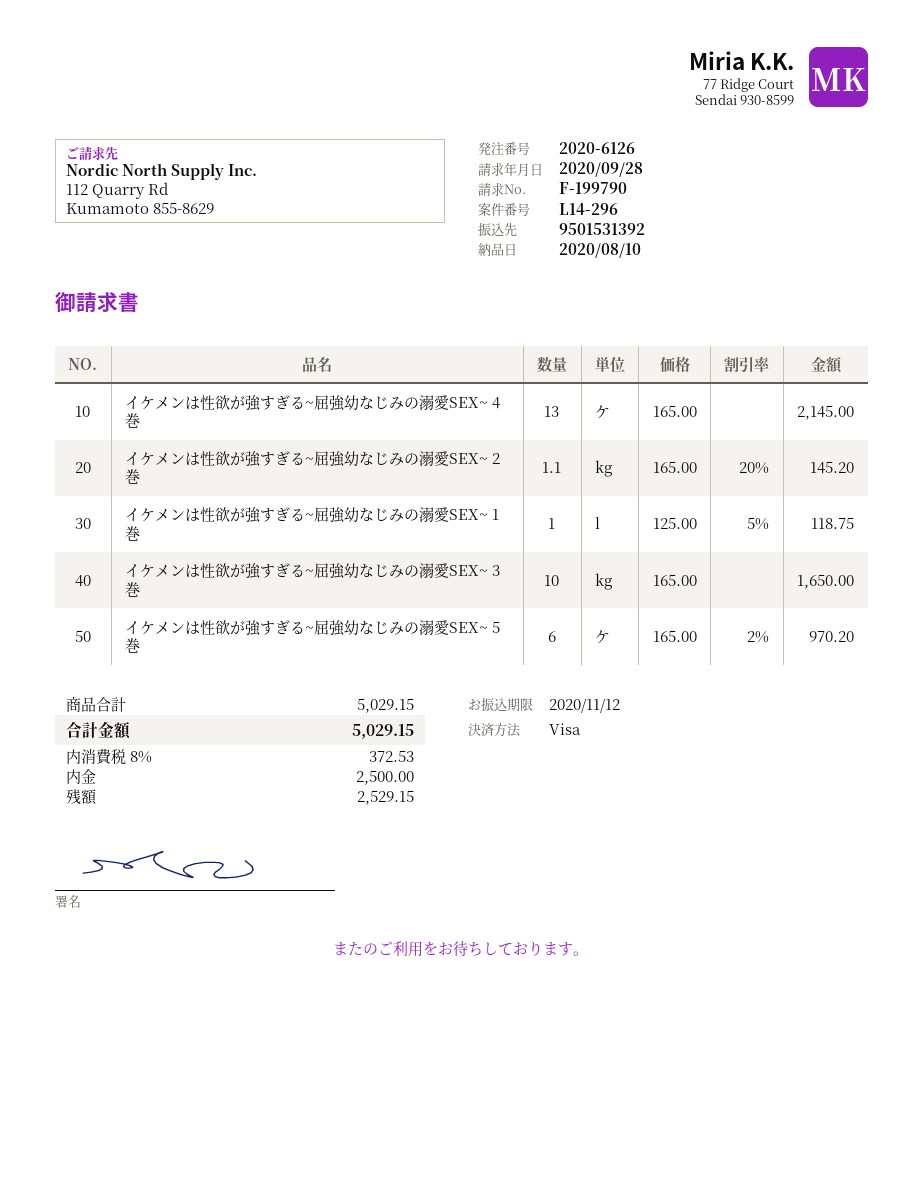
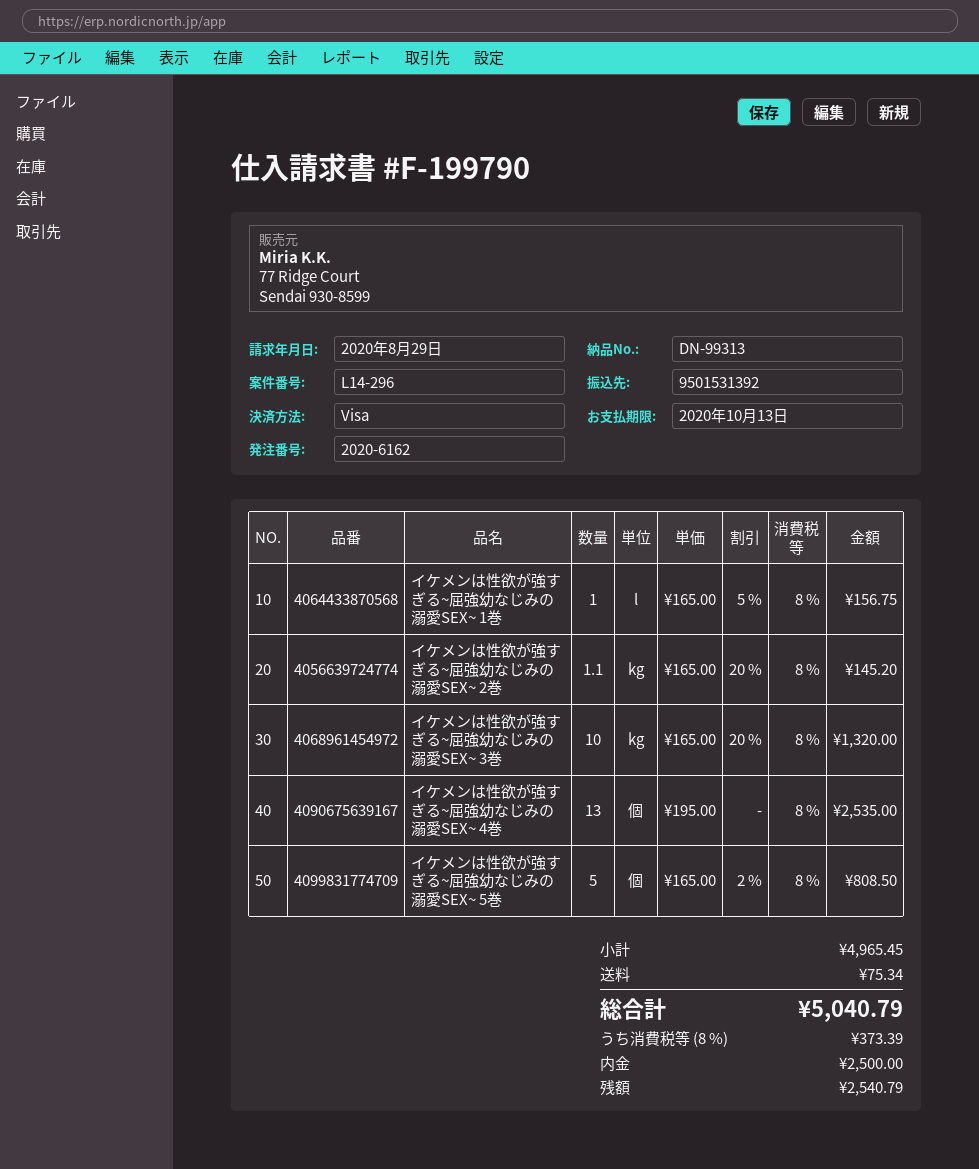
order number: 2020-6126 -> 2020-6162
invoice date: 2020-09-28 -> 2020-08-29
due date: 2020-11-12 -> 2020-10-13
イケメンは性欲が強すぎる~屈強幼なじみの溺愛SEX~ 4巻: 13 x 165.00 = 2145.00 -> 13 x 195.00 = 2535.00
イケメンは性欲が強すぎる~屈強幼なじみの溺愛SEX~ 1巻: 1 x 125.00 - 5% = 118.75 -> 1 x 165.00 - 5% = 156.75
イケメンは性欲が強すぎる~屈強幼なじみの溺愛SEX~ 3巻: 10 x 165.00 = 1650.00 -> 10 x 165.00 - 20% = 1320.00
イケメンは性欲が強すぎる~屈強幼なじみの溺愛SEX~ 5巻: 6 x 165.00 - 2% = 970.20 -> 5 x 165.00 - 2% = 808.50
subtotal: 5029.15 -> 4965.45
shipping: none -> 75.34
tax: 8% = 372.53 -> 8% = 373.39
total: 5029.15 -> 5040.79
balance: 2529.15 -> 2540.79

